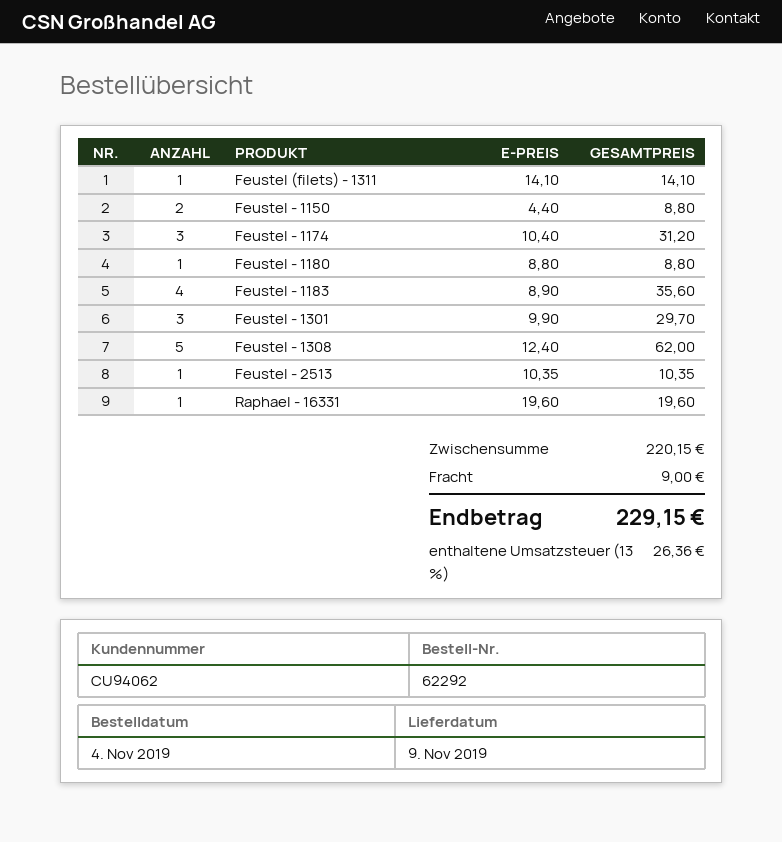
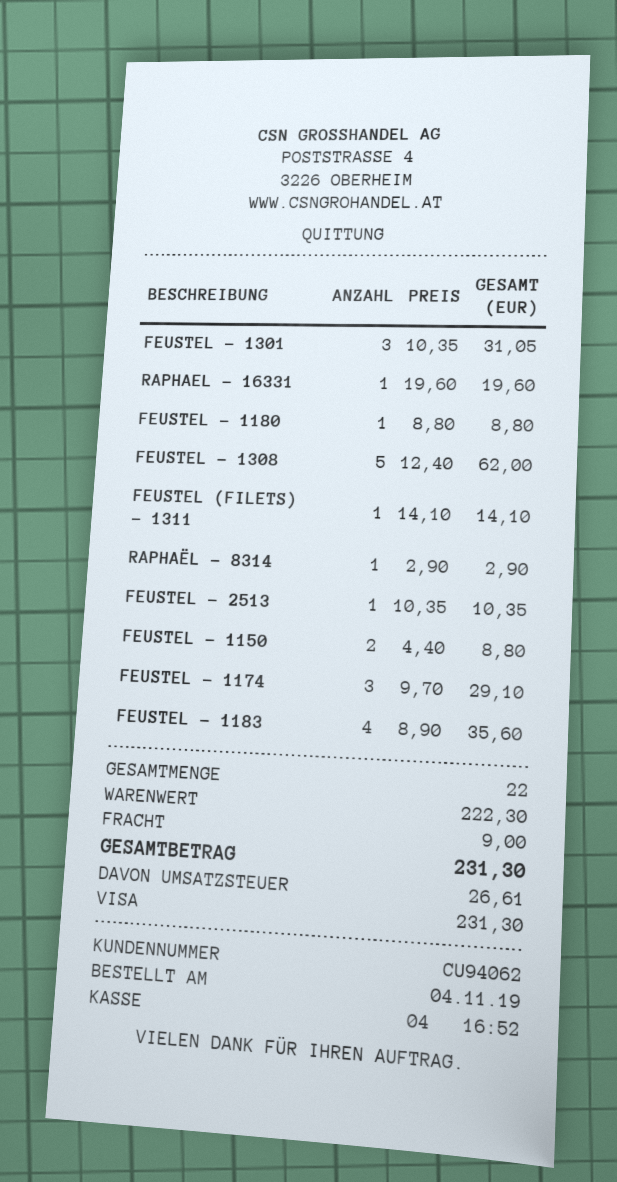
Feustel - 1174: 3 x 10.40 = 31.20 -> 3 x 9.70 = 29.10
Feustel - 1301: 3 x 9.90 = 29.70 -> 3 x 10.35 = 31.05
RAPHAËL - 8314: none -> 1 x 2.90 = 2.90
subtotal: 220.15 -> 222.30
tax: 26.36 -> 26.61
total: 229.15 -> 231.30

